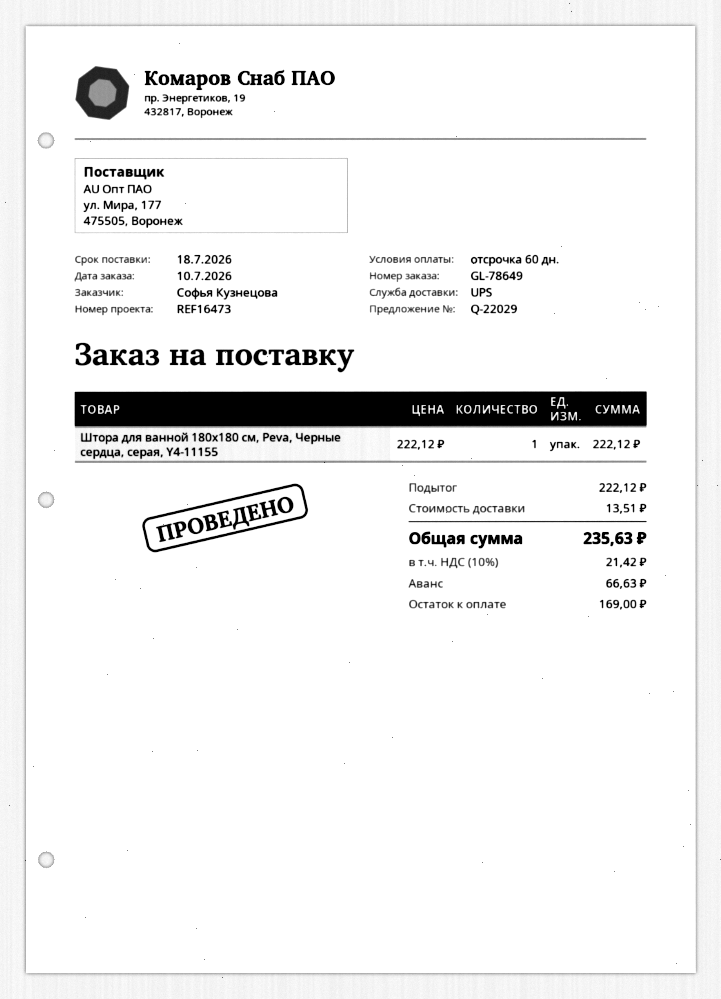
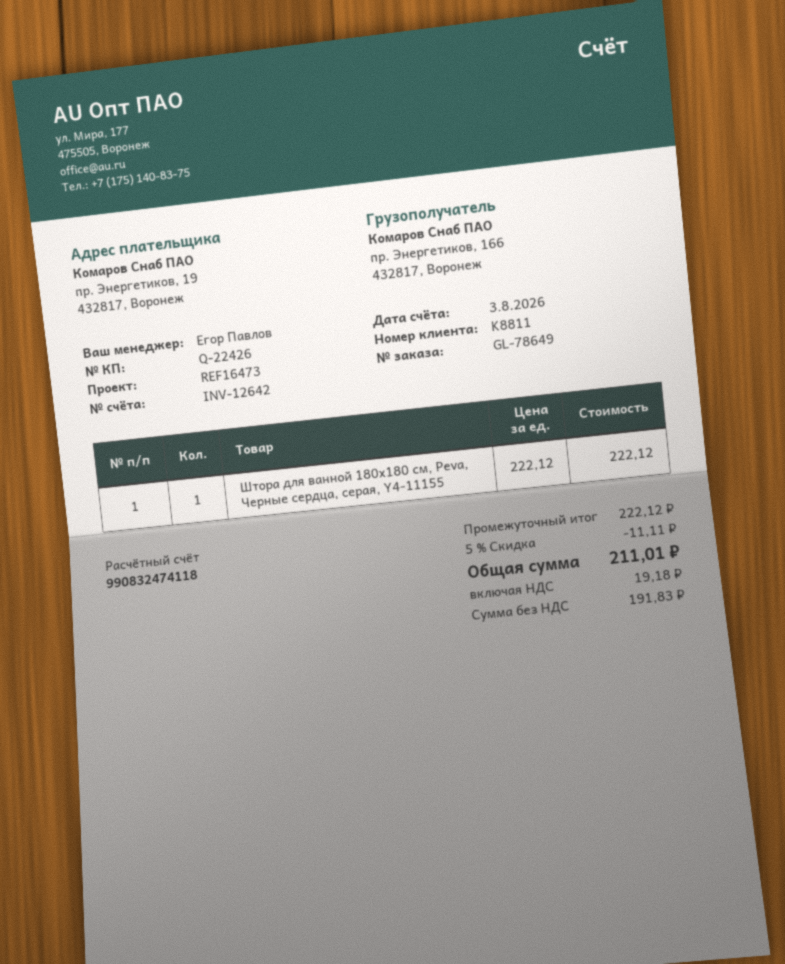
quote number: Q-22029 -> Q-22426
discount: none -> 5% = 11.11
shipping: 13.51 -> none
tax: 21.42 -> 19.18
total: 235.63 -> 211.01

